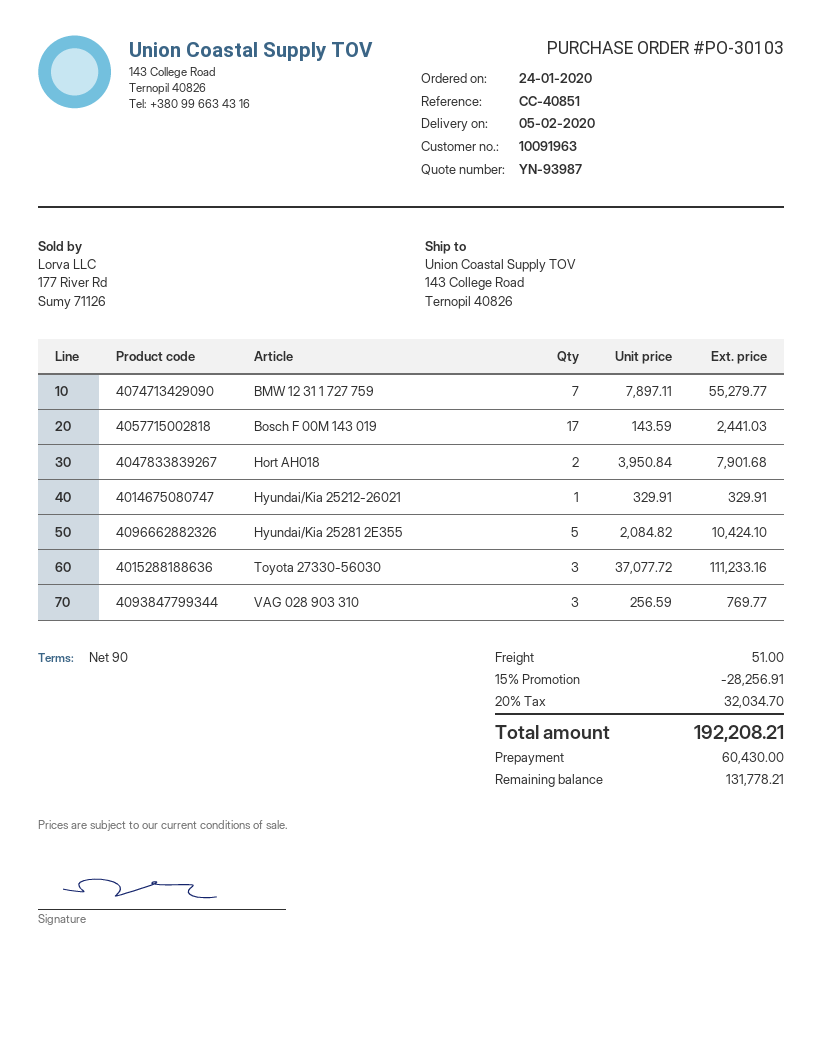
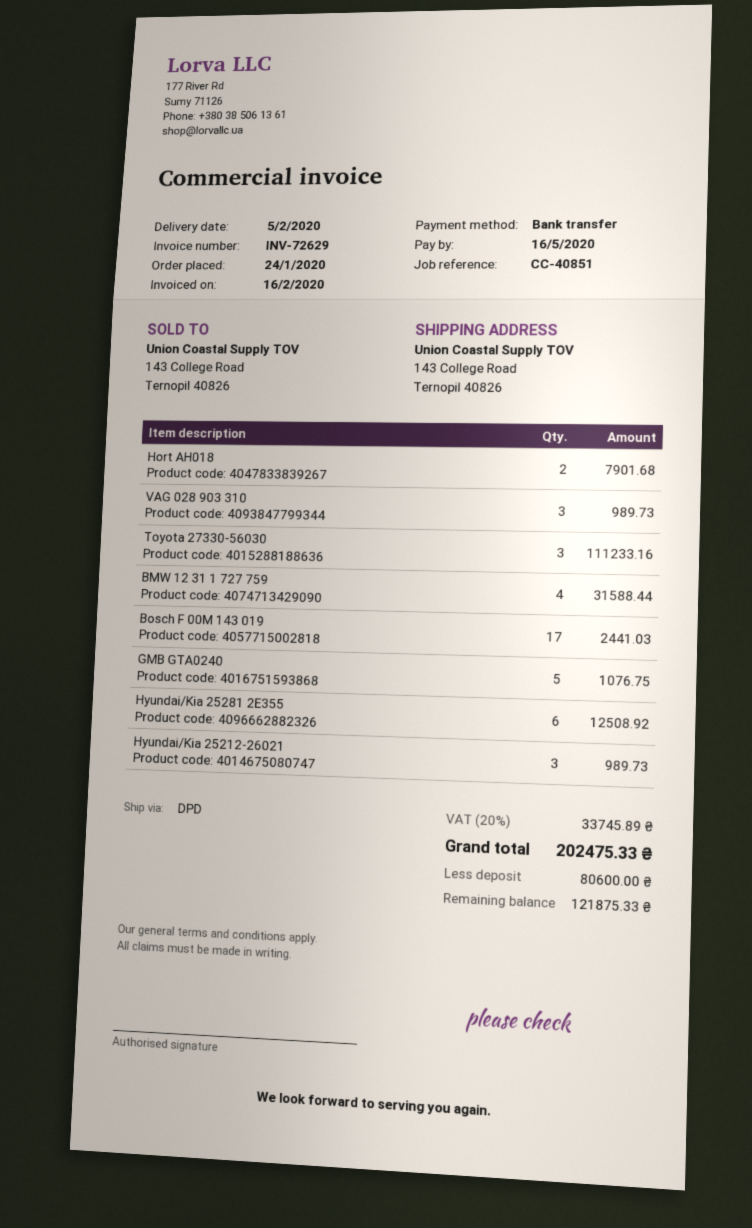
BMW 12 31 1 727 759: 7 for 55279.77 -> 4 for 31588.44
Hyundai/Kia 25212-26021: 1 for 329.91 -> 3 for 989.73
Hyundai/Kia 25281 2E355: 5 for 10424.10 -> 6 for 12508.92
VAG 028 903 310: 3 for 769.77 -> 3 for 989.73
GMB GTA0240: none -> 5 for 1076.75
discount: 15% = 28256.91 -> none
shipping: 51.00 -> none
tax: 20% = 32034.70 -> 20% = 33745.89
total: 192208.21 -> 202475.33
deposit: 60430.00 -> 80600.00
balance: 131778.21 -> 121875.33

